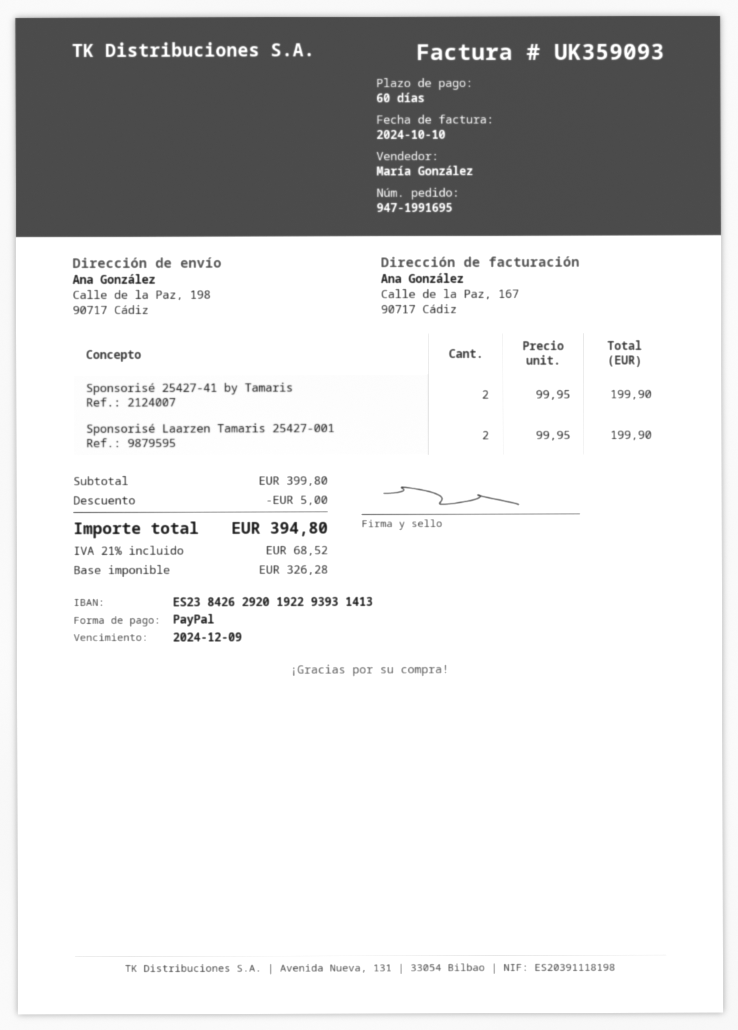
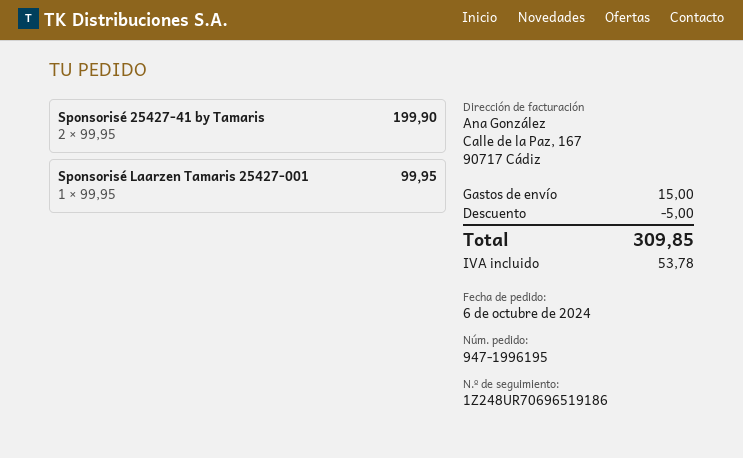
order number: 947-1991695 -> 947-1996195
Sponsorisé Laarzen Tamaris 25427-001: 2 x 99.95 = 199.90 -> 1 x 99.95 = 99.95
shipping: none -> 15.00
tax: 68.52 -> 53.78
total: 394.80 -> 309.85

